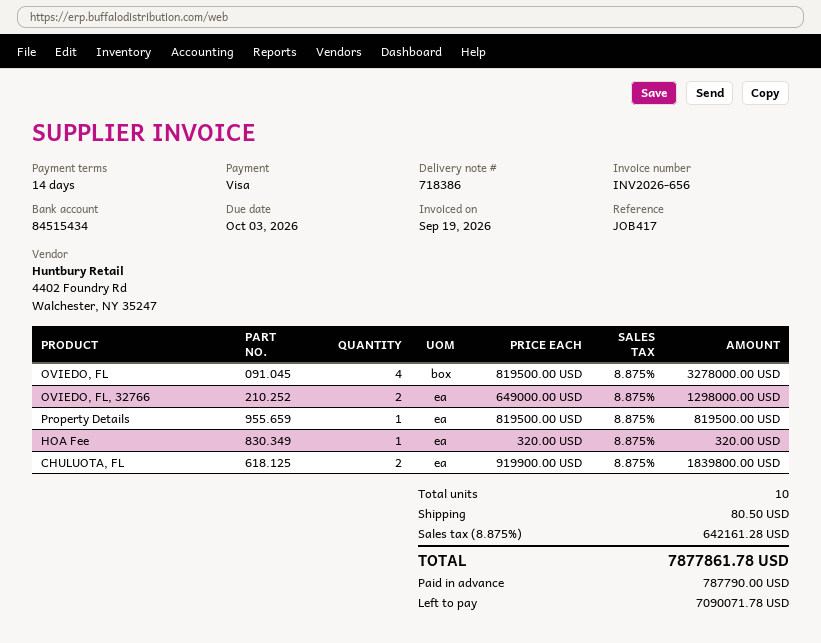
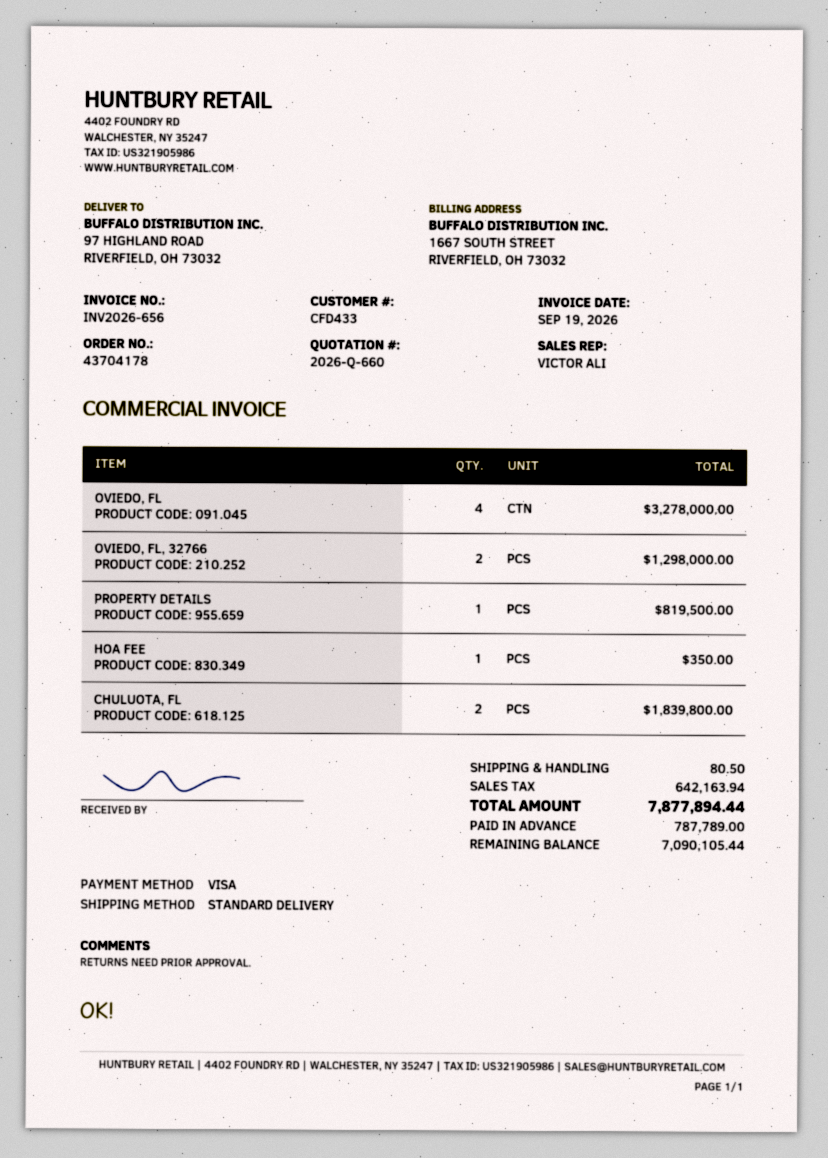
HOA Fee: 1 for 320.00 -> 1 for 350.00
tax: 642161.28 -> 642163.94
total: 7877861.78 -> 7877894.44
deposit: 787790.00 -> 787789.00
balance: 7090071.78 -> 7090105.44

